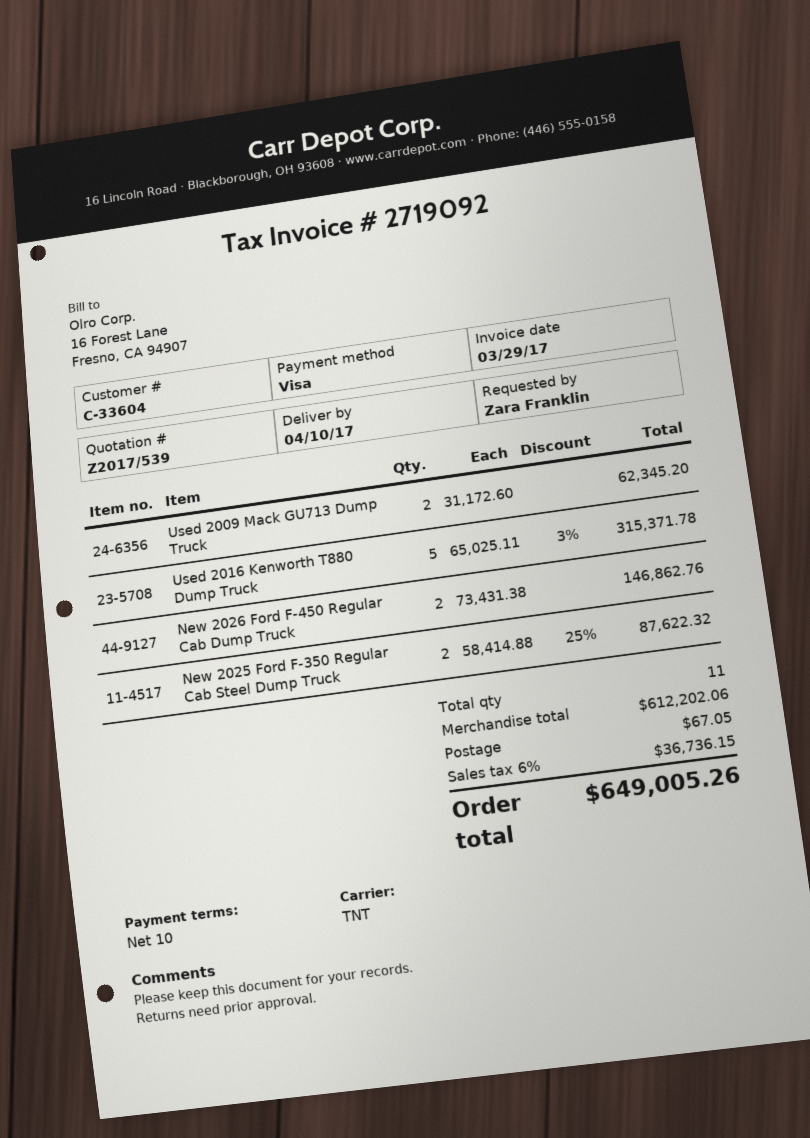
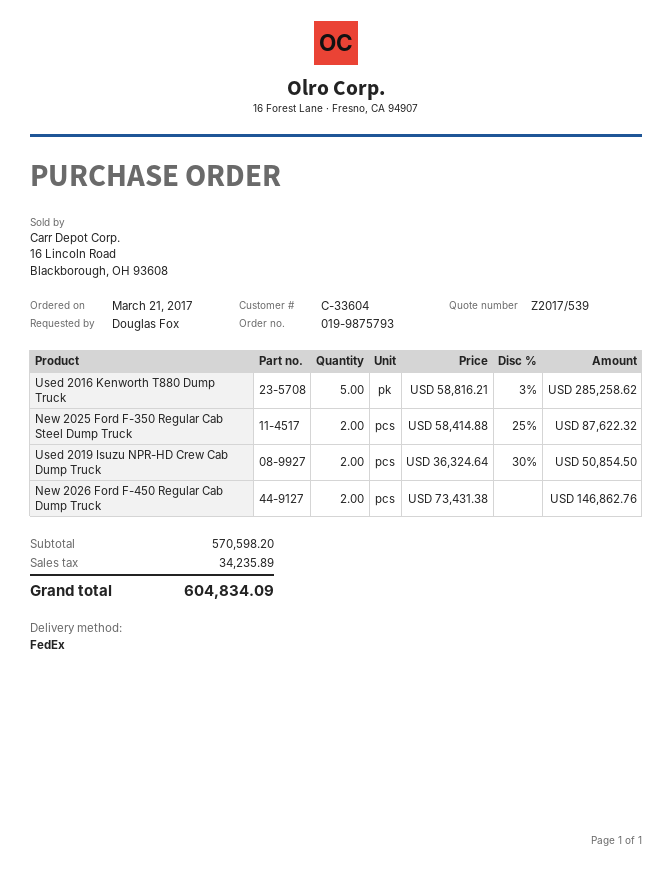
ordered by: Zara Franklin -> Douglas Fox
shipping method: TNT -> FedEx
Used 2009 Mack GU713 Dump Truck: 2 x 31172.60 = 62345.20 -> none
Used 2016 Kenworth T880 Dump Truck: 5 x 65025.11 - 3% = 315371.78 -> 5 x 58816.21 - 3% = 285258.62
Used 2019 Isuzu NPR-HD Crew Cab Dump Truck: none -> 2 x 36324.64 - 30% = 50854.50
subtotal: 612202.06 -> 570598.20
shipping: 67.05 -> none
tax: 36736.15 -> 34235.89
total: 649005.26 -> 604834.09

